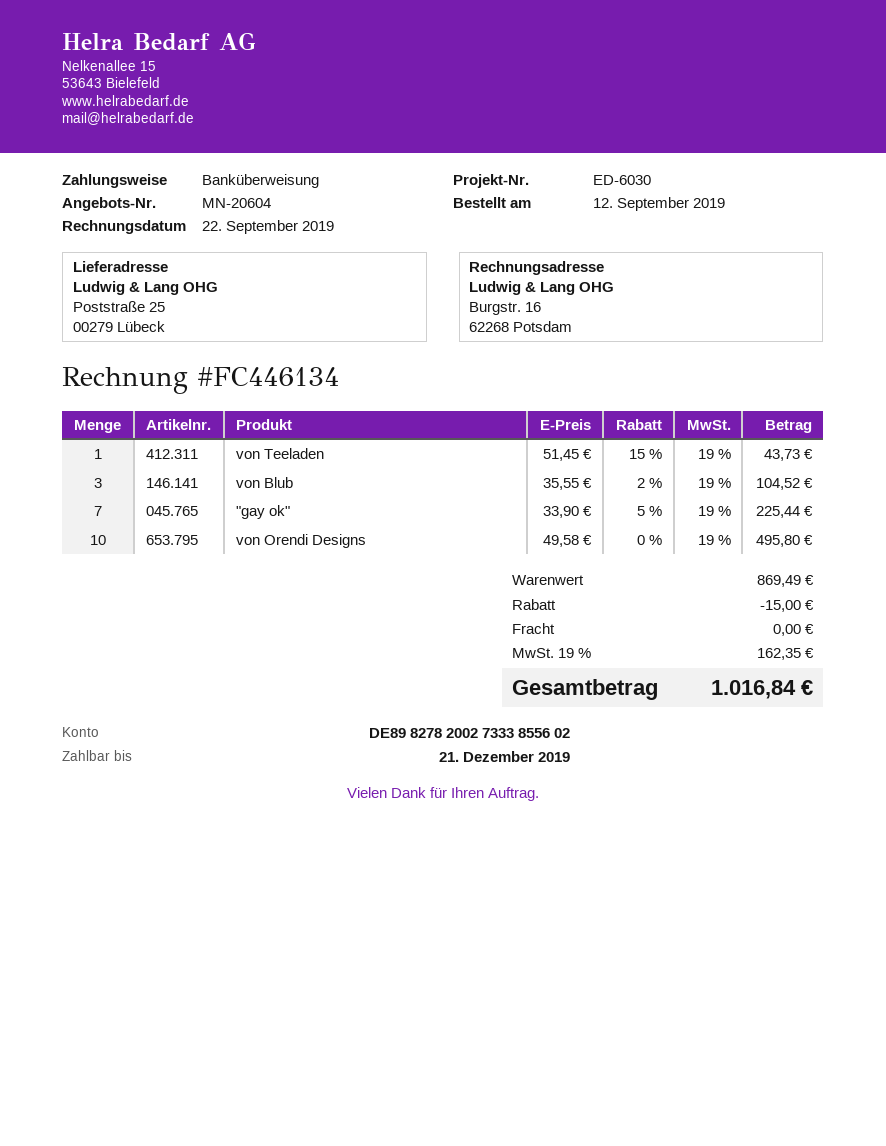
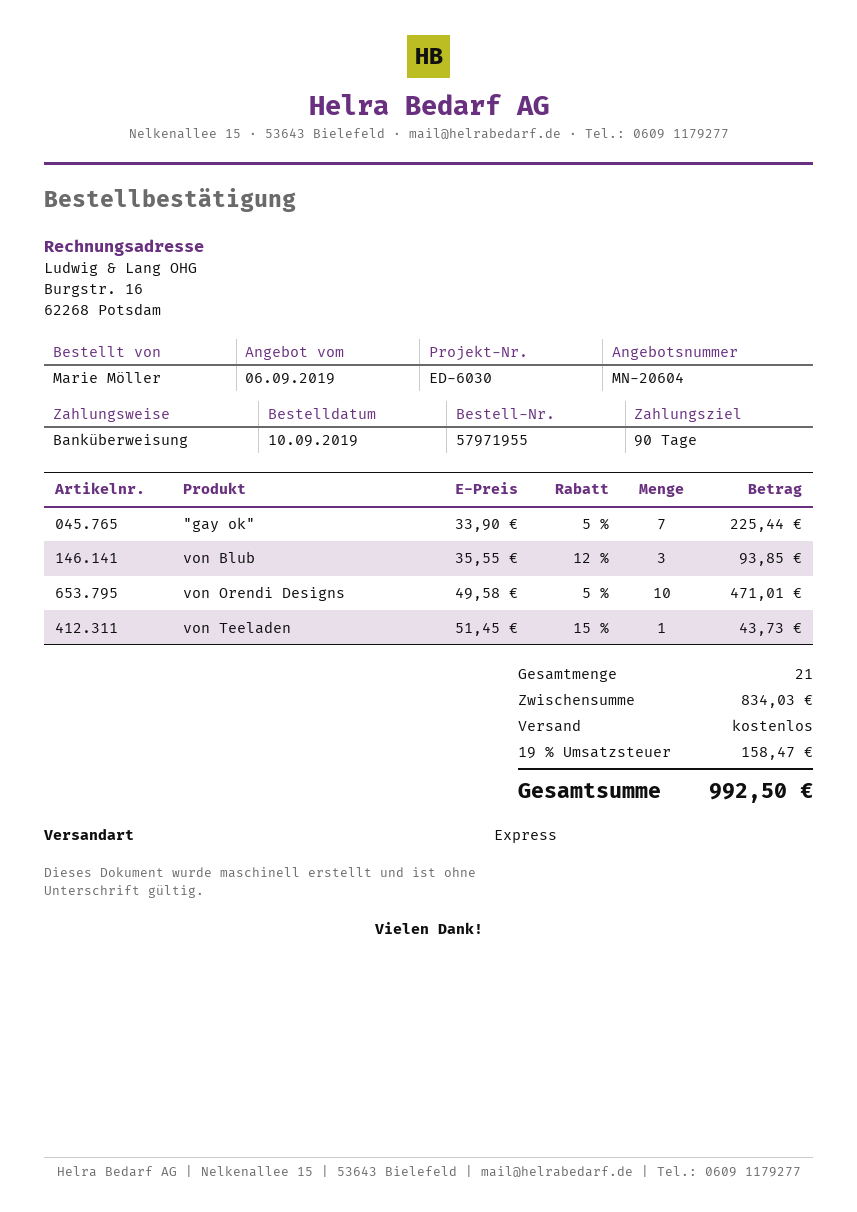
order date: 2019-09-12 -> 2019-09-10
von Blub: 3 x 35.55 - 2% = 104.52 -> 3 x 35.55 - 12% = 93.85
von Orendi Designs: 10 x 49.58 = 495.80 -> 10 x 49.58 - 5% = 471.01
subtotal: 869.49 -> 834.03
discount: 15.00 -> none
tax: 19% = 162.35 -> 19% = 158.47
total: 1016.84 -> 992.50

